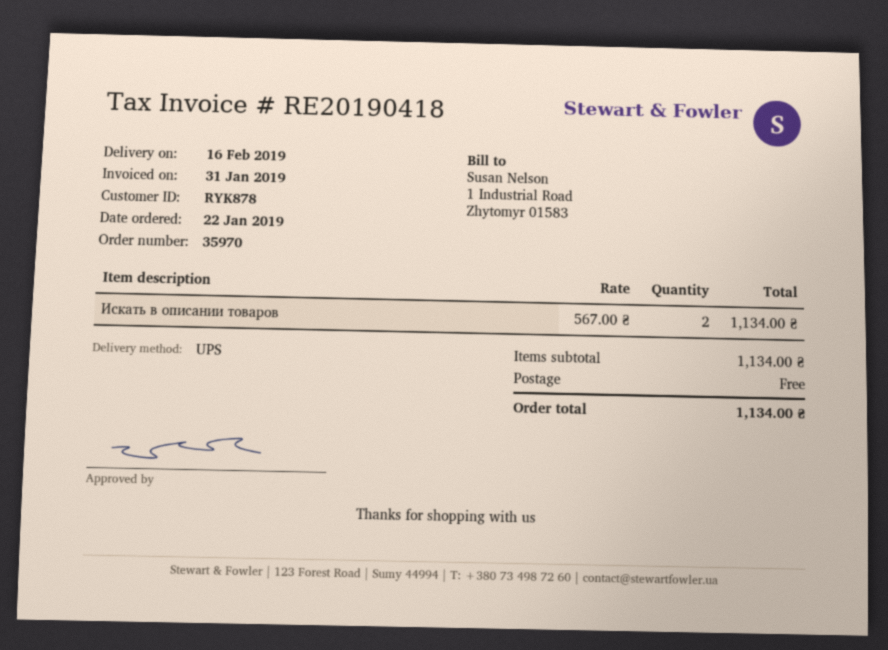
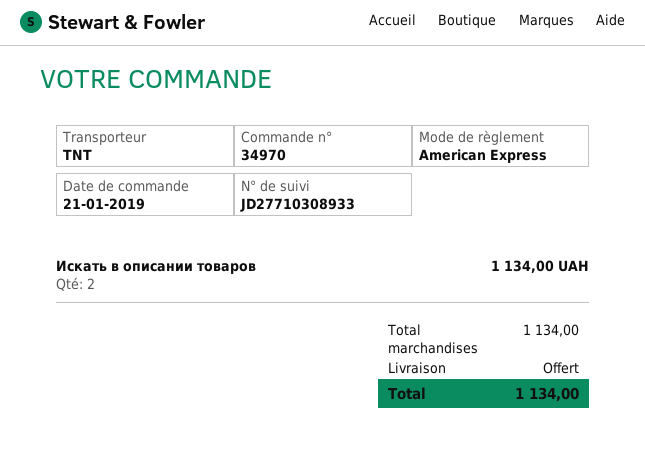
order number: 35970 -> 34970
order date: 2019-01-22 -> 2019-01-21
shipping method: UPS -> TNT

